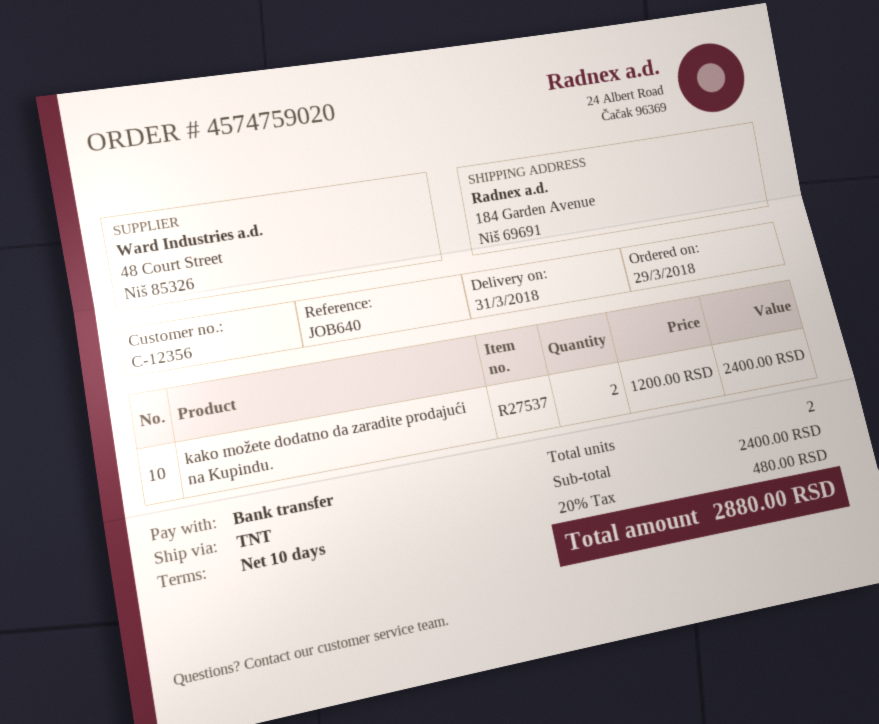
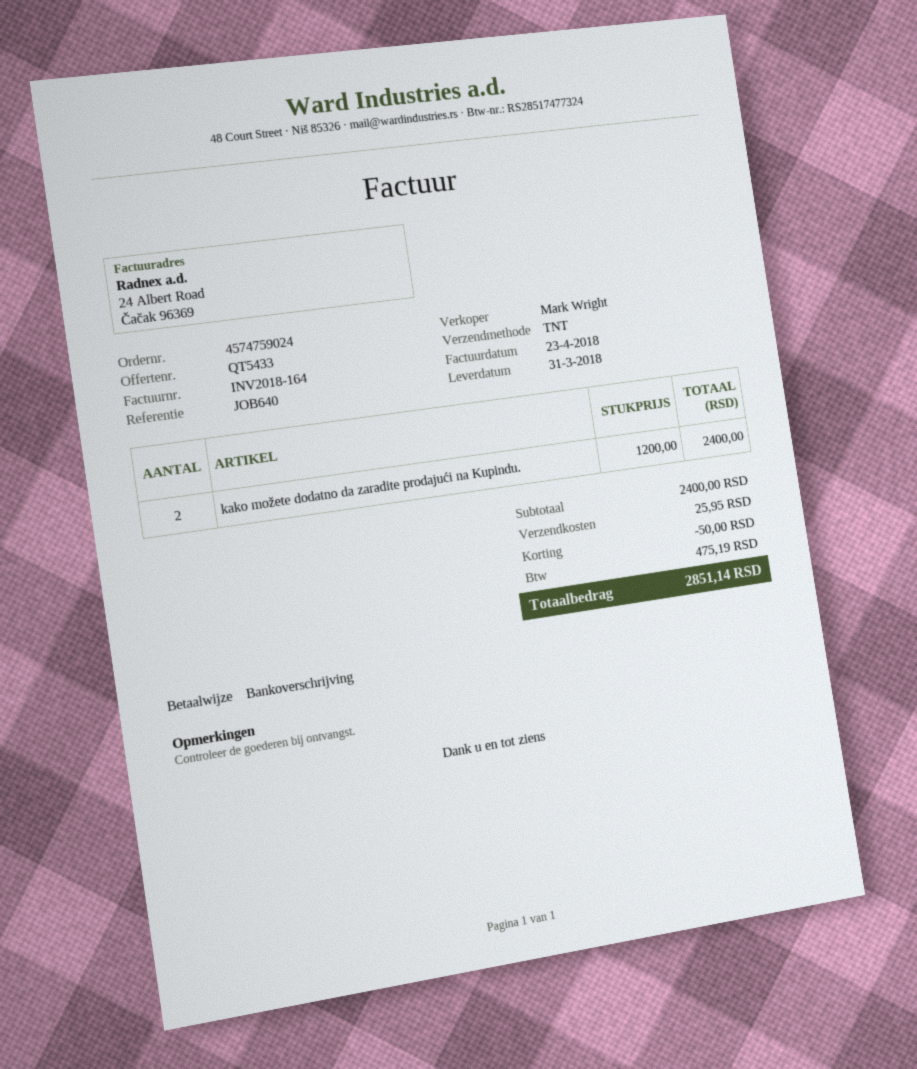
order number: 4574759020 -> 4574759024
discount: none -> 50.00
shipping: none -> 25.95
tax: 480.00 -> 475.19
total: 2880.00 -> 2851.14

